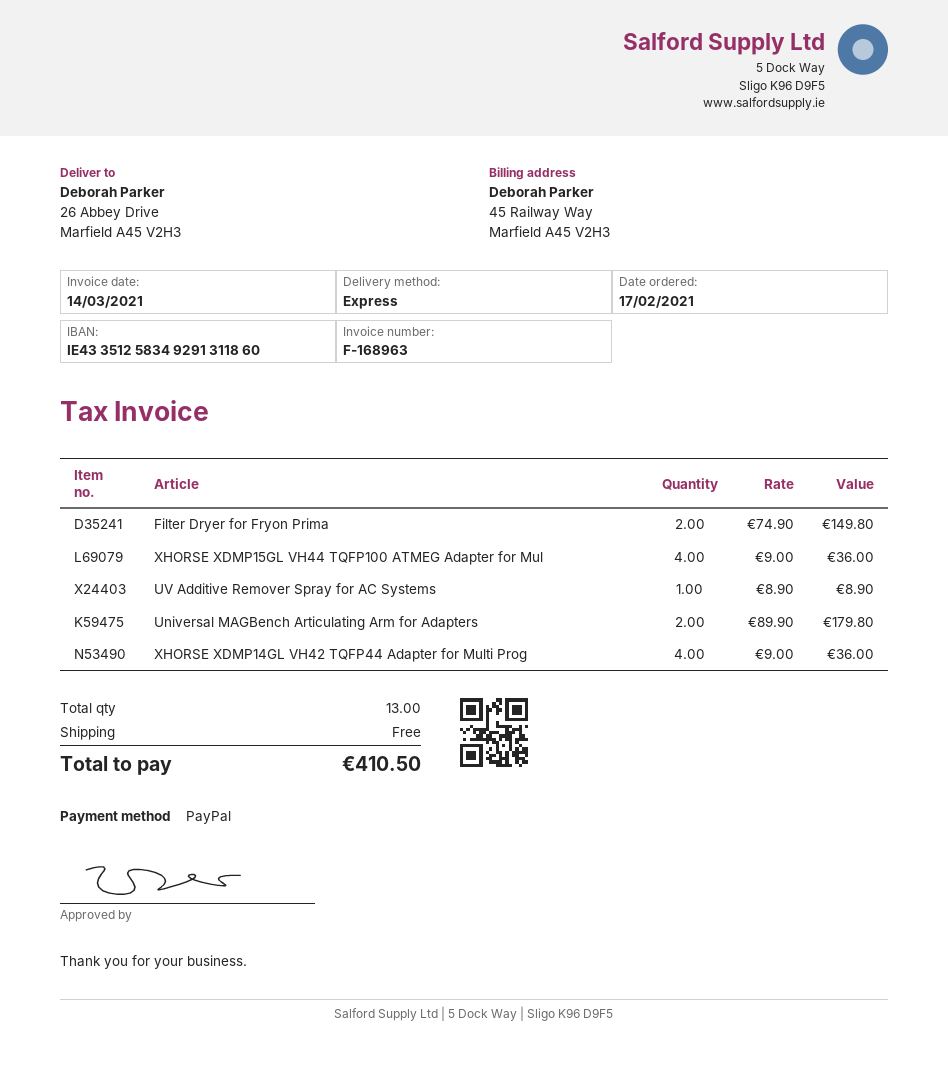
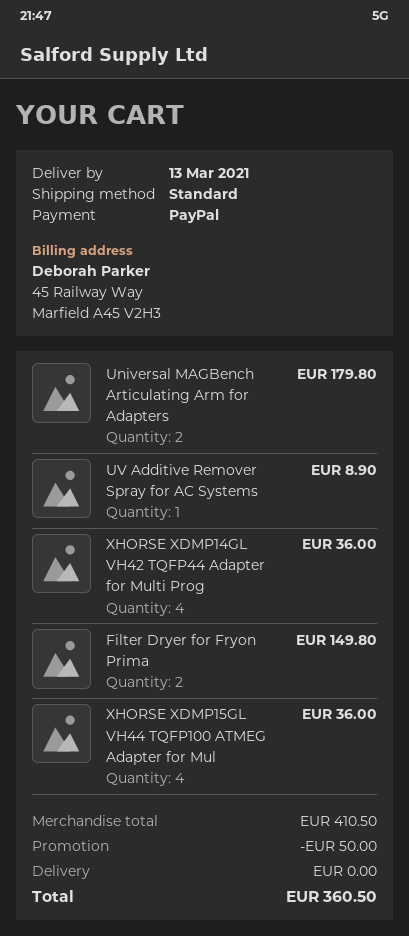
shipping method: express -> standard
discount: none -> 50.00
total: 410.50 -> 360.50

